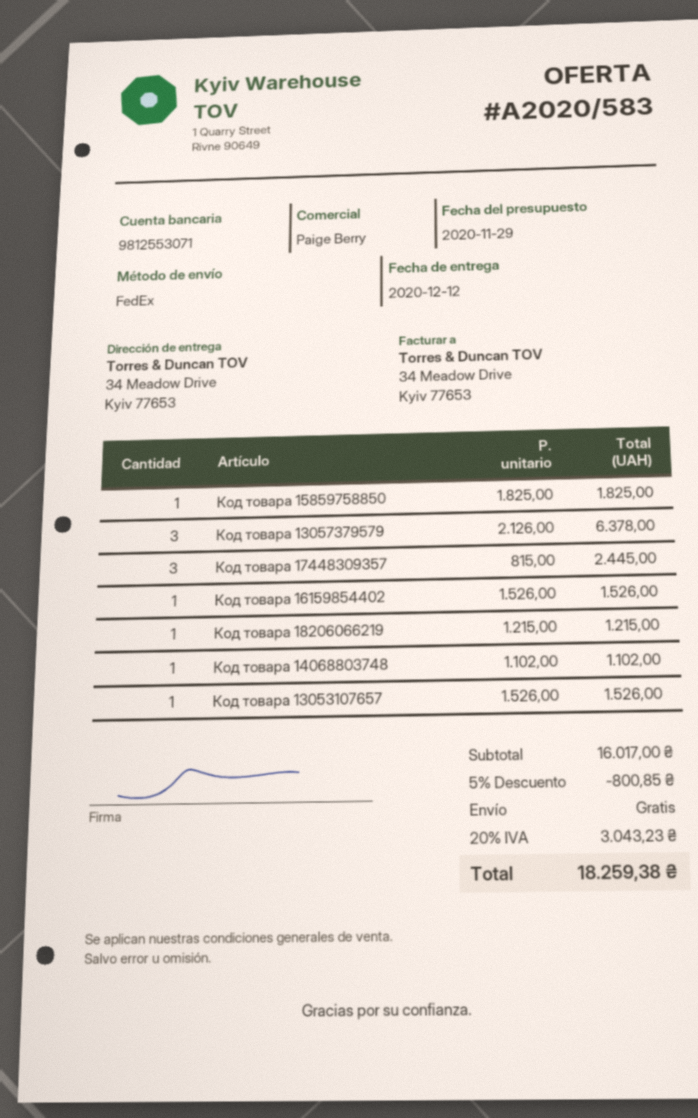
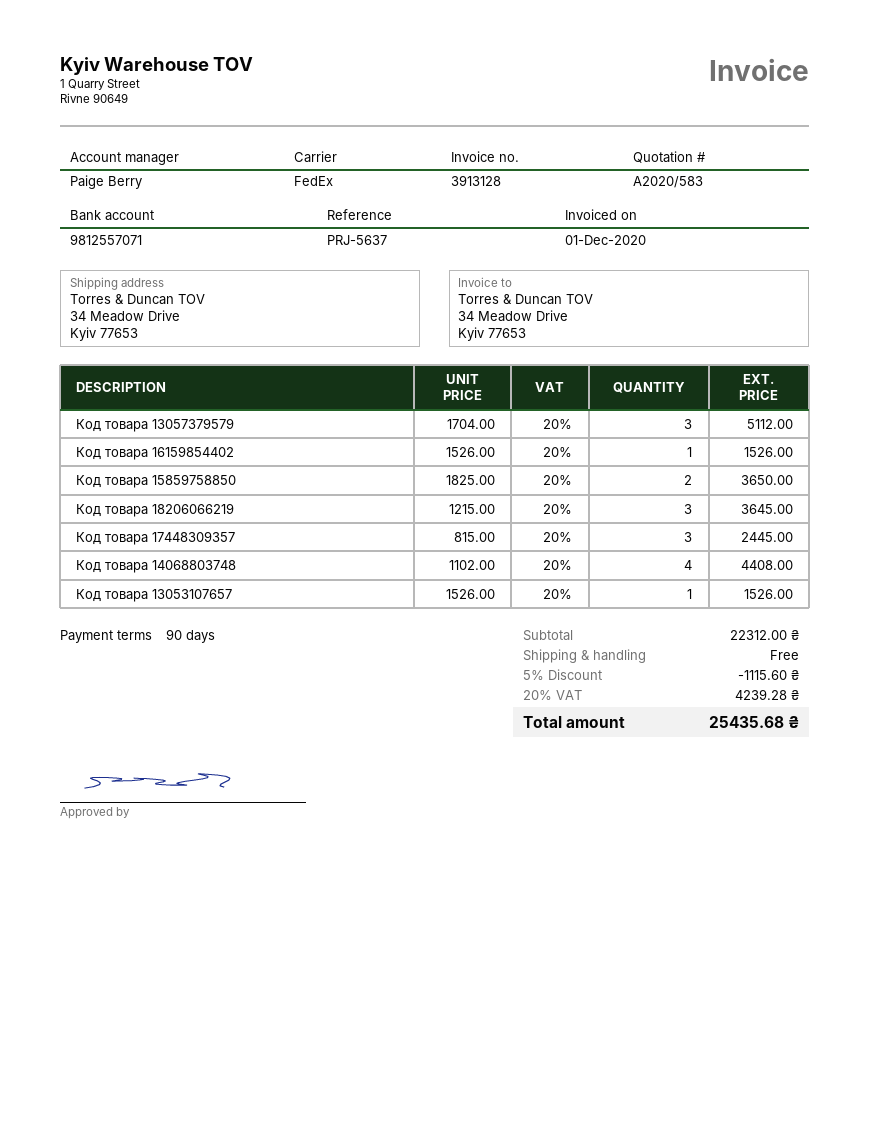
bank account: 9812553071 -> 9812557071
Код товара 15859758850: 1 x 1825.00 = 1825.00 -> 2 x 1825.00 = 3650.00
Код товара 13057379579: 3 x 2126.00 = 6378.00 -> 3 x 1704.00 = 5112.00
Код товара 18206066219: 1 x 1215.00 = 1215.00 -> 3 x 1215.00 = 3645.00
Код товара 14068803748: 1 x 1102.00 = 1102.00 -> 4 x 1102.00 = 4408.00
subtotal: 16017.00 -> 22312.00
discount: 5% = 800.85 -> 5% = 1115.60
tax: 20% = 3043.23 -> 20% = 4239.28
total: 18259.38 -> 25435.68

